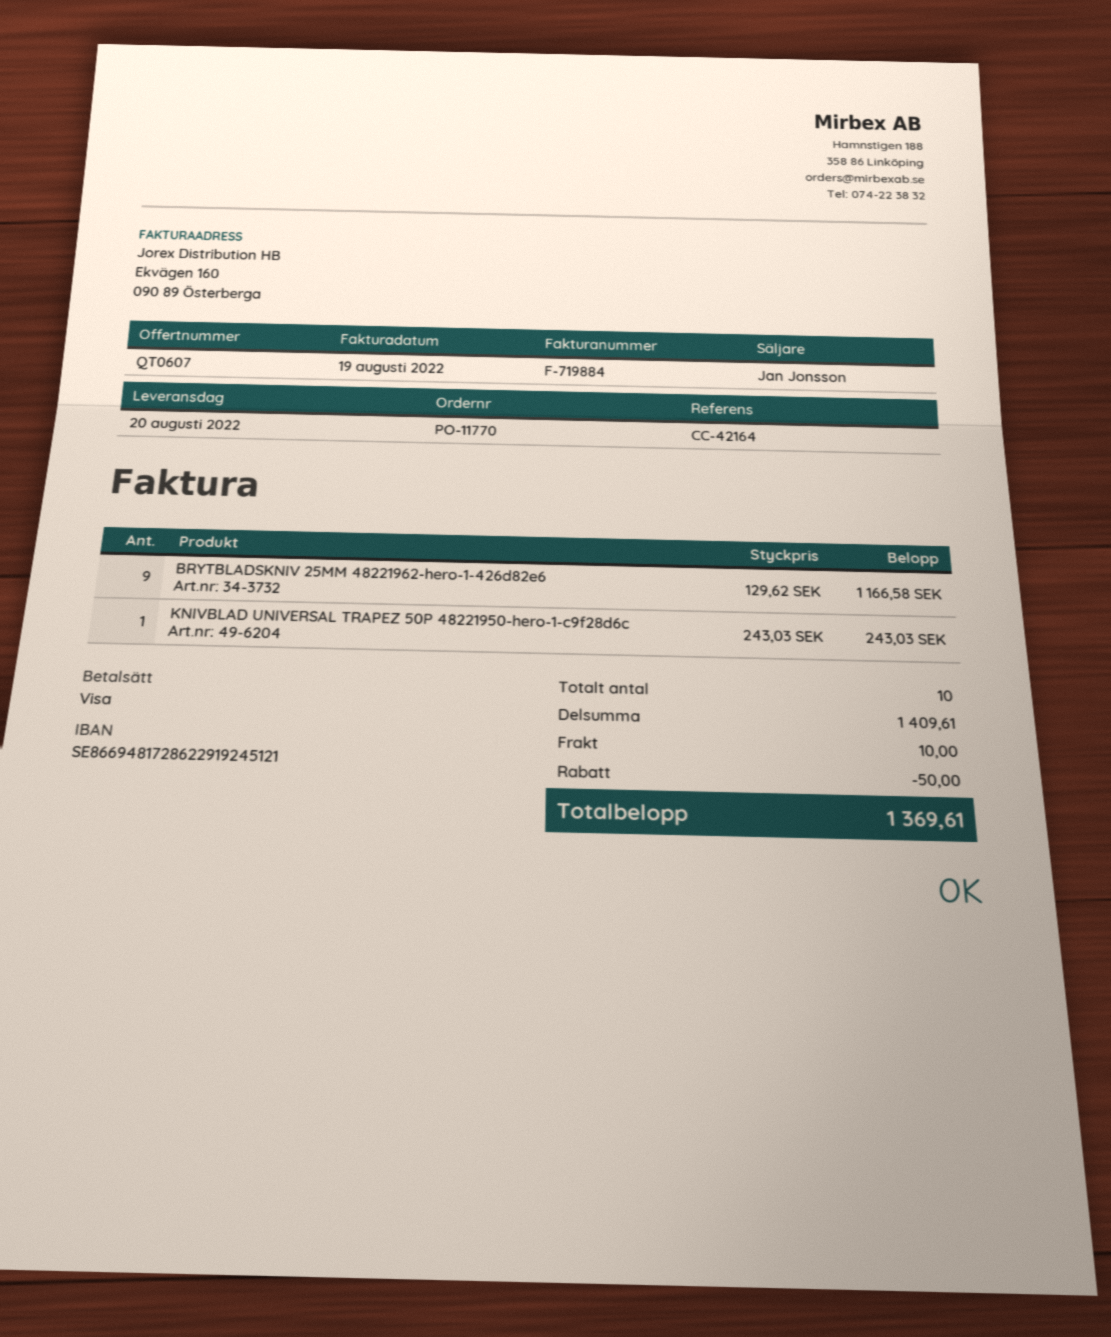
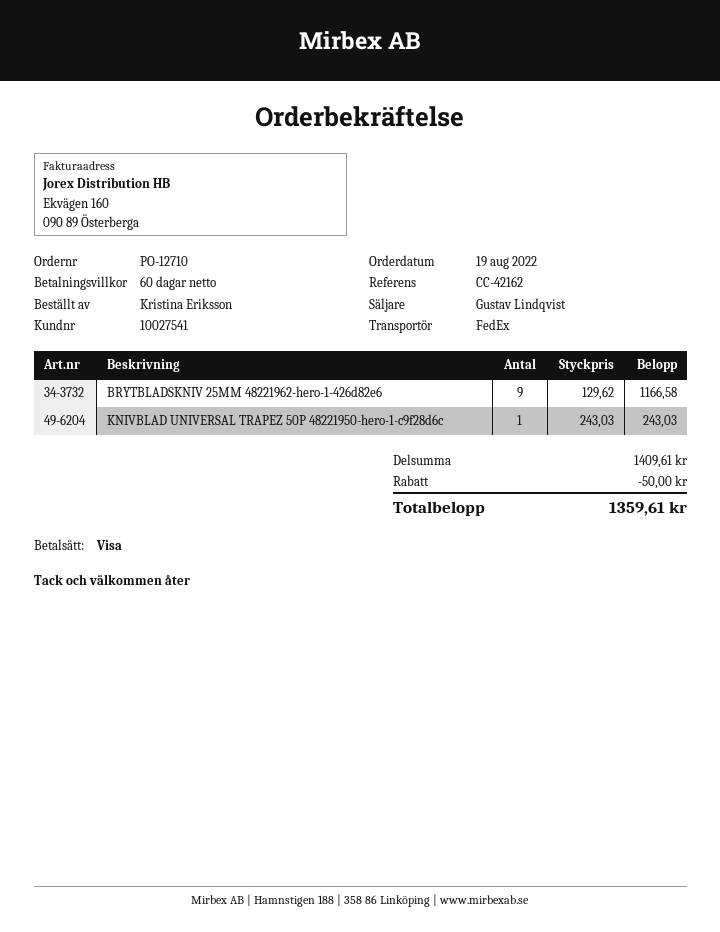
order number: PO-11770 -> PO-12710
reference: CC-42164 -> CC-42162
sales rep: Jan Jonsson -> Gustav Lindqvist
shipping: 10.00 -> none
total: 1369.61 -> 1359.61

